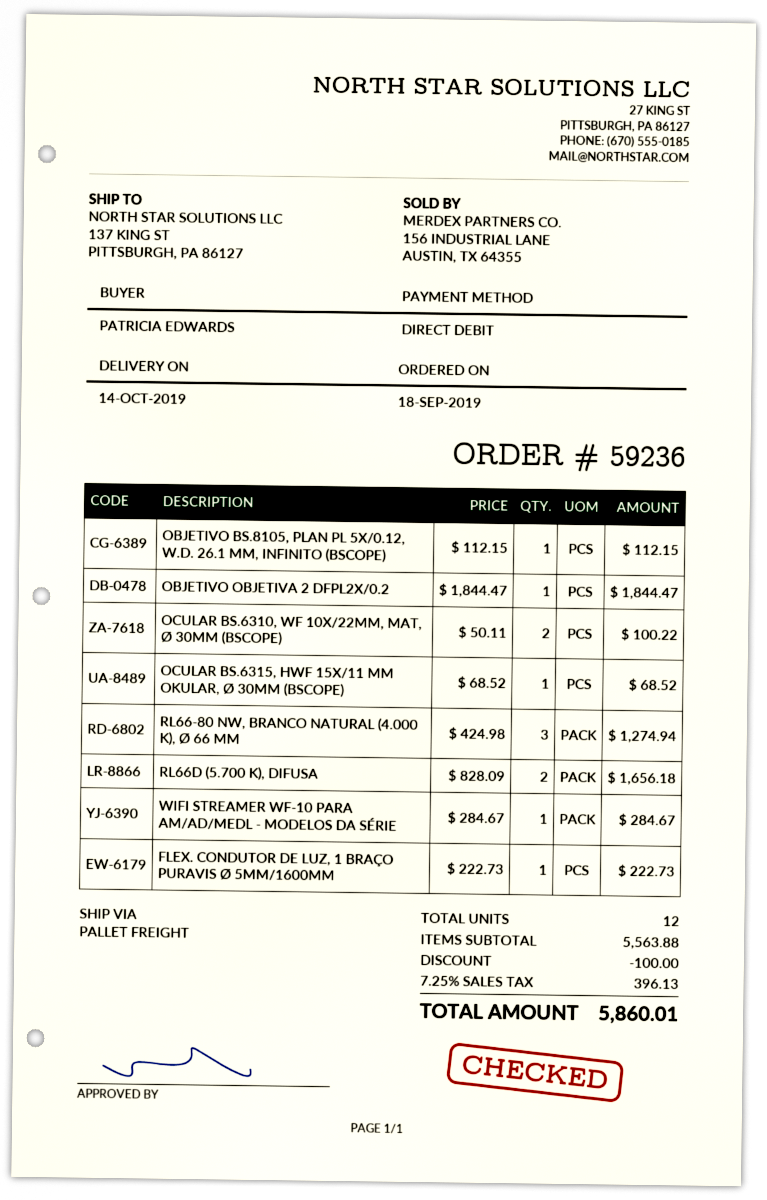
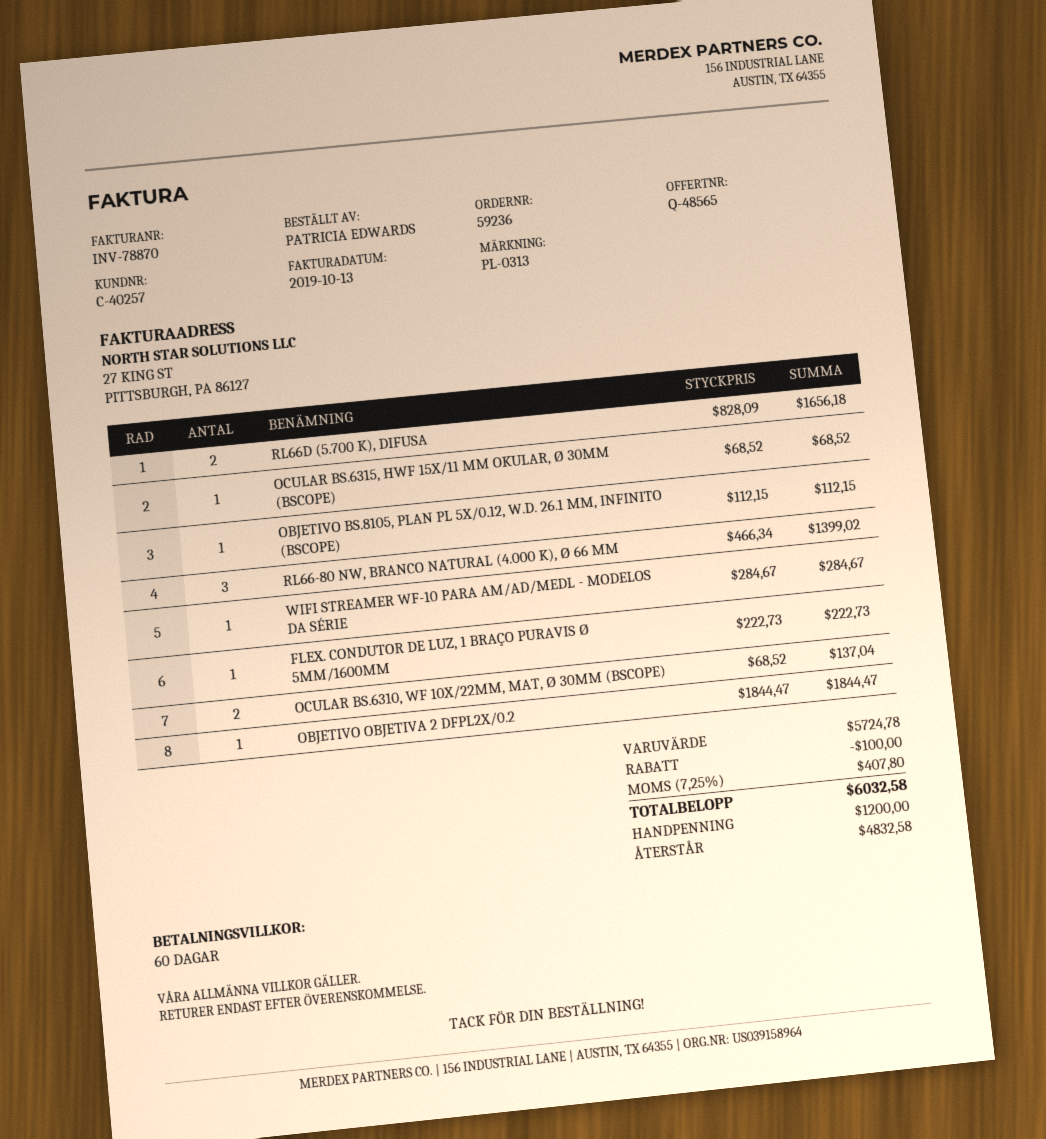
OCULAR BS.6310, WF 10X/22MM, MAT, Ø 30MM (BSCOPE): 2 x 50.11 = 100.22 -> 2 x 68.52 = 137.04
RL66-80 NW, BRANCO NATURAL (4.000 K), Ø 66 MM: 3 x 424.98 = 1274.94 -> 3 x 466.34 = 1399.02
subtotal: 5563.88 -> 5724.78
tax: 7.25% = 396.13 -> 7.25% = 407.80
total: 5860.01 -> 6032.58

